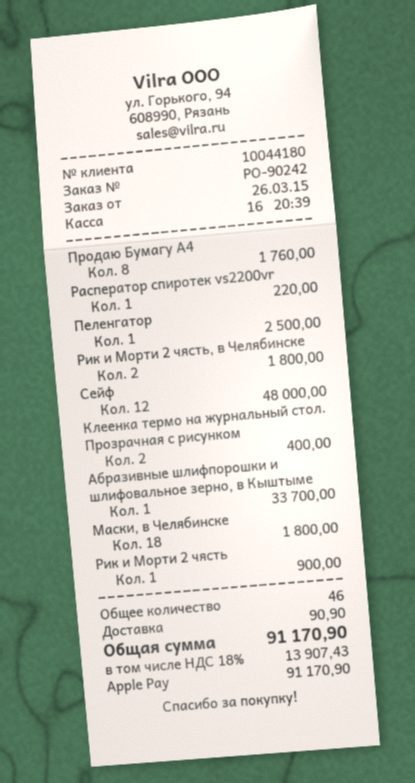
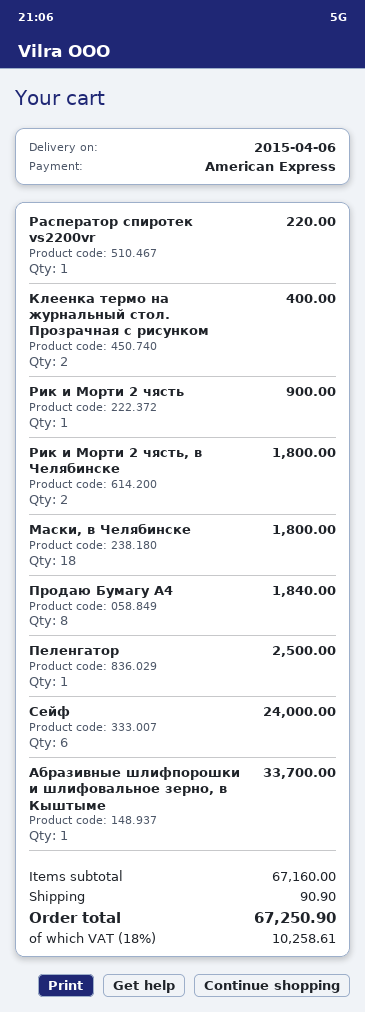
payment method: Apple Pay -> American Express
Продаю Бумагу А4: 8 for 1760.00 -> 8 for 1840.00
Сейф: 12 for 48000.00 -> 6 for 24000.00
tax: 18% = 13907.43 -> 18% = 10258.61
total: 91170.90 -> 67250.90

